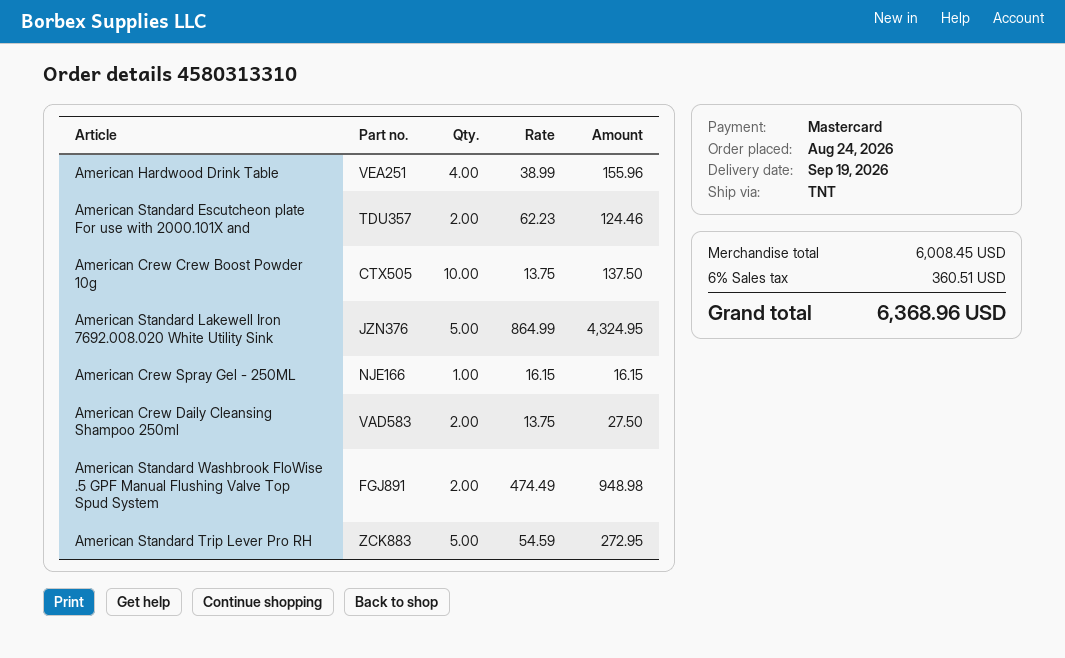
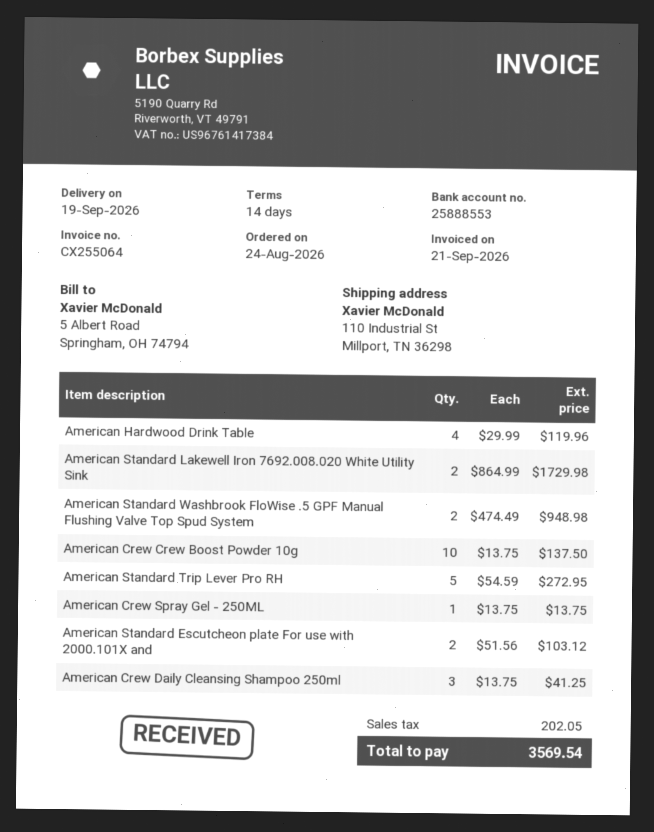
American Hardwood Drink Table: 4 x 38.99 = 155.96 -> 4 x 29.99 = 119.96
American Standard Escutcheon plate For use with 2000.101X and: 2 x 62.23 = 124.46 -> 2 x 51.56 = 103.12
American Standard Lakewell Iron 7692.008.020 White Utility Sink: 5 x 864.99 = 4324.95 -> 2 x 864.99 = 1729.98
American Crew Spray Gel - 250ML: 1 x 16.15 = 16.15 -> 1 x 13.75 = 13.75
American Crew Daily Cleansing Shampoo 250ml: 2 x 13.75 = 27.50 -> 3 x 13.75 = 41.25
tax: 360.51 -> 202.05
total: 6368.96 -> 3569.54

